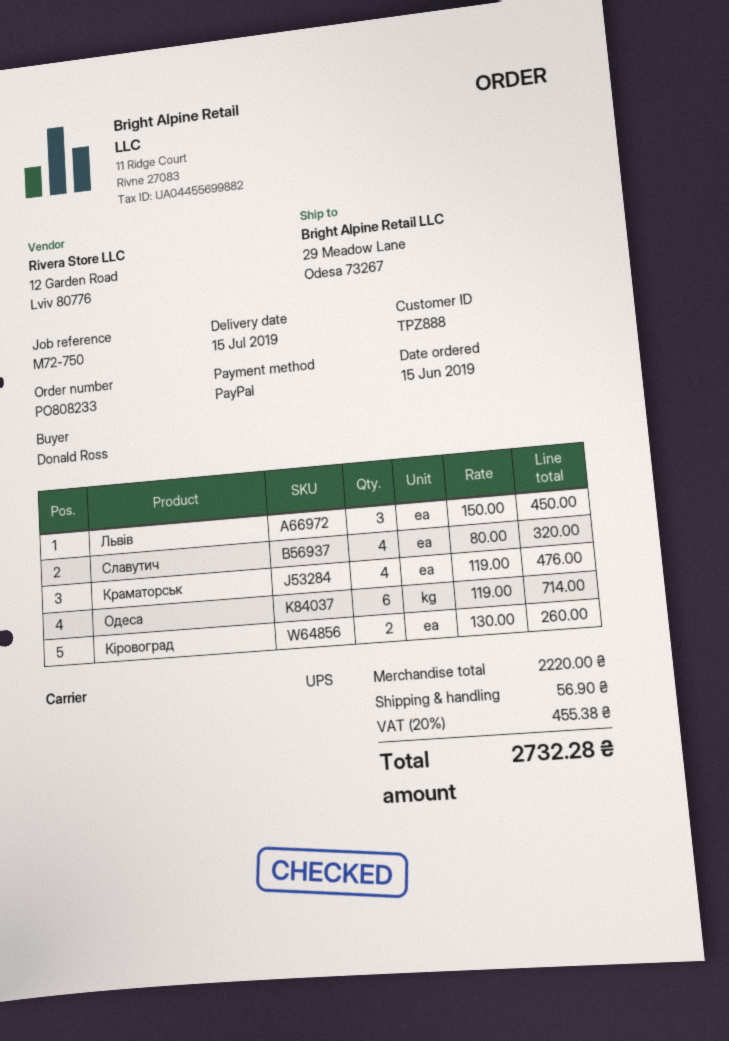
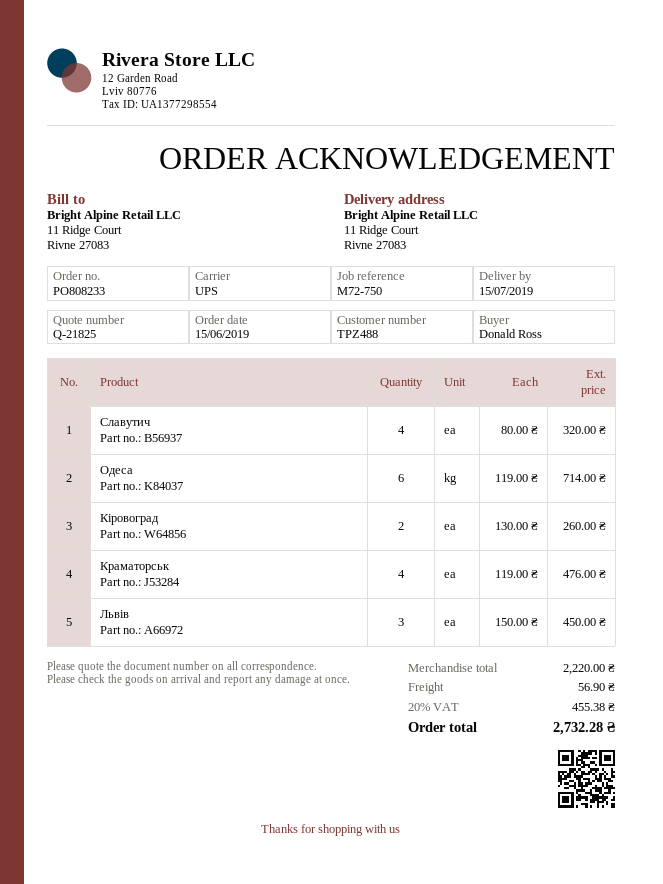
customer number: TPZ888 -> TPZ488
ship to: 29 Meadow Lane, Odesa 73267 -> 11 Ridge Court, Rivne 27083

